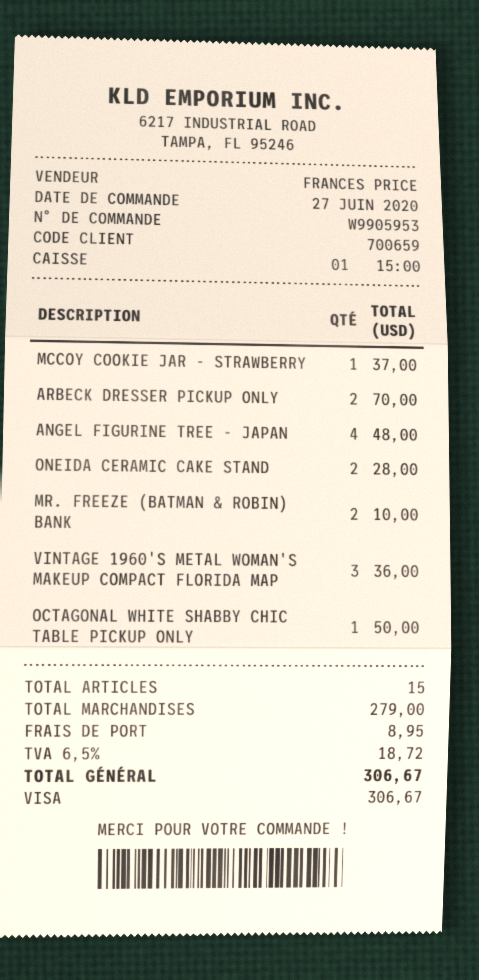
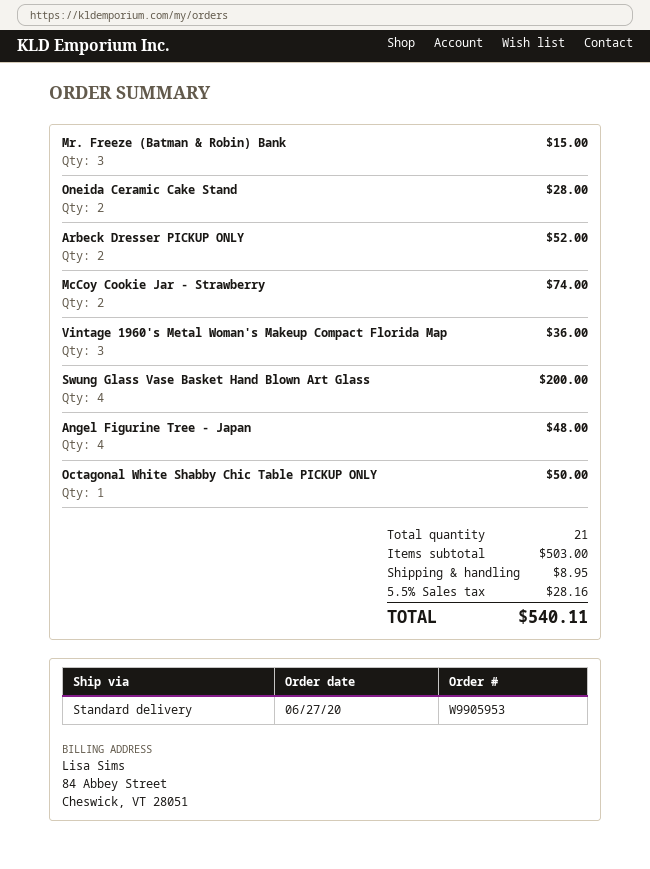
MCCOY COOKIE JAR - STRAWBERRY: 1 for 37.00 -> 2 for 74.00
ARBECK DRESSER PICKUP ONLY: 2 for 70.00 -> 2 for 52.00
MR. FREEZE (BATMAN & ROBIN) BANK: 2 for 10.00 -> 3 for 15.00
Swung Glass Vase Basket Hand Blown Art Glass: none -> 4 for 200.00
total quantity: 15 -> 21
subtotal: 279.00 -> 503.00
tax: 6.5% = 18.72 -> 5.5% = 28.16
total: 306.67 -> 540.11

